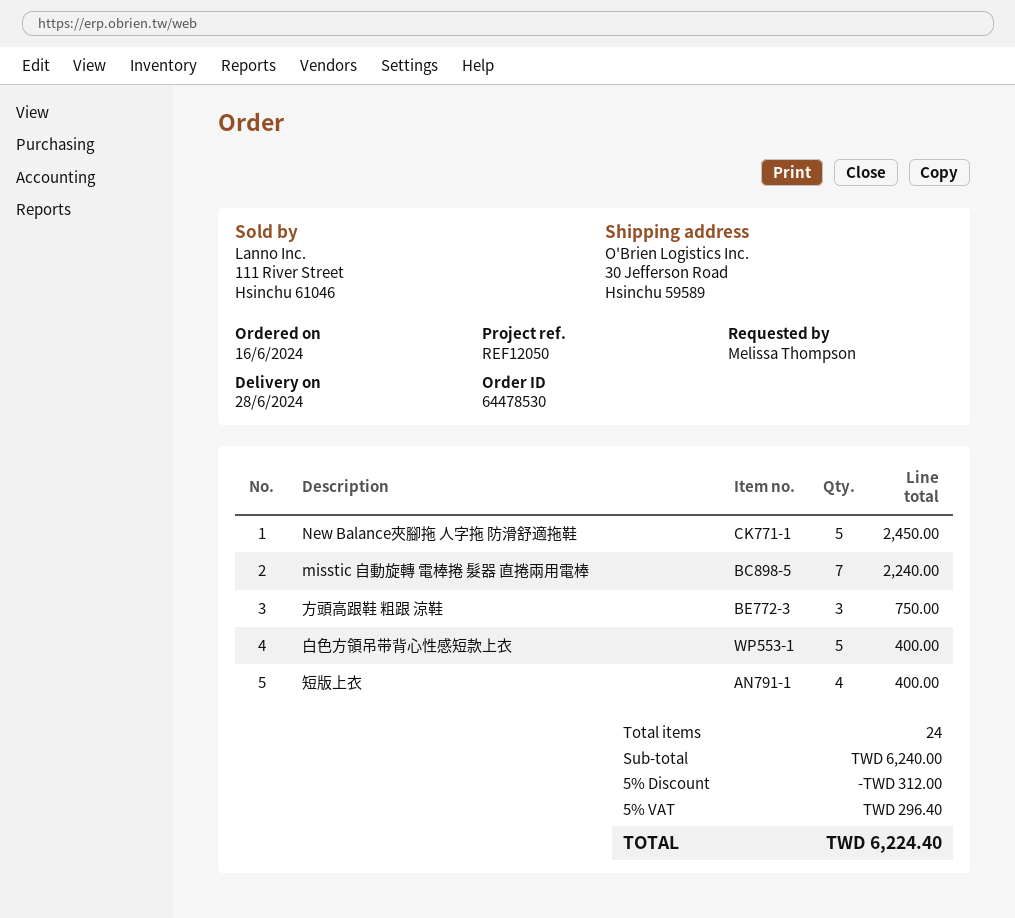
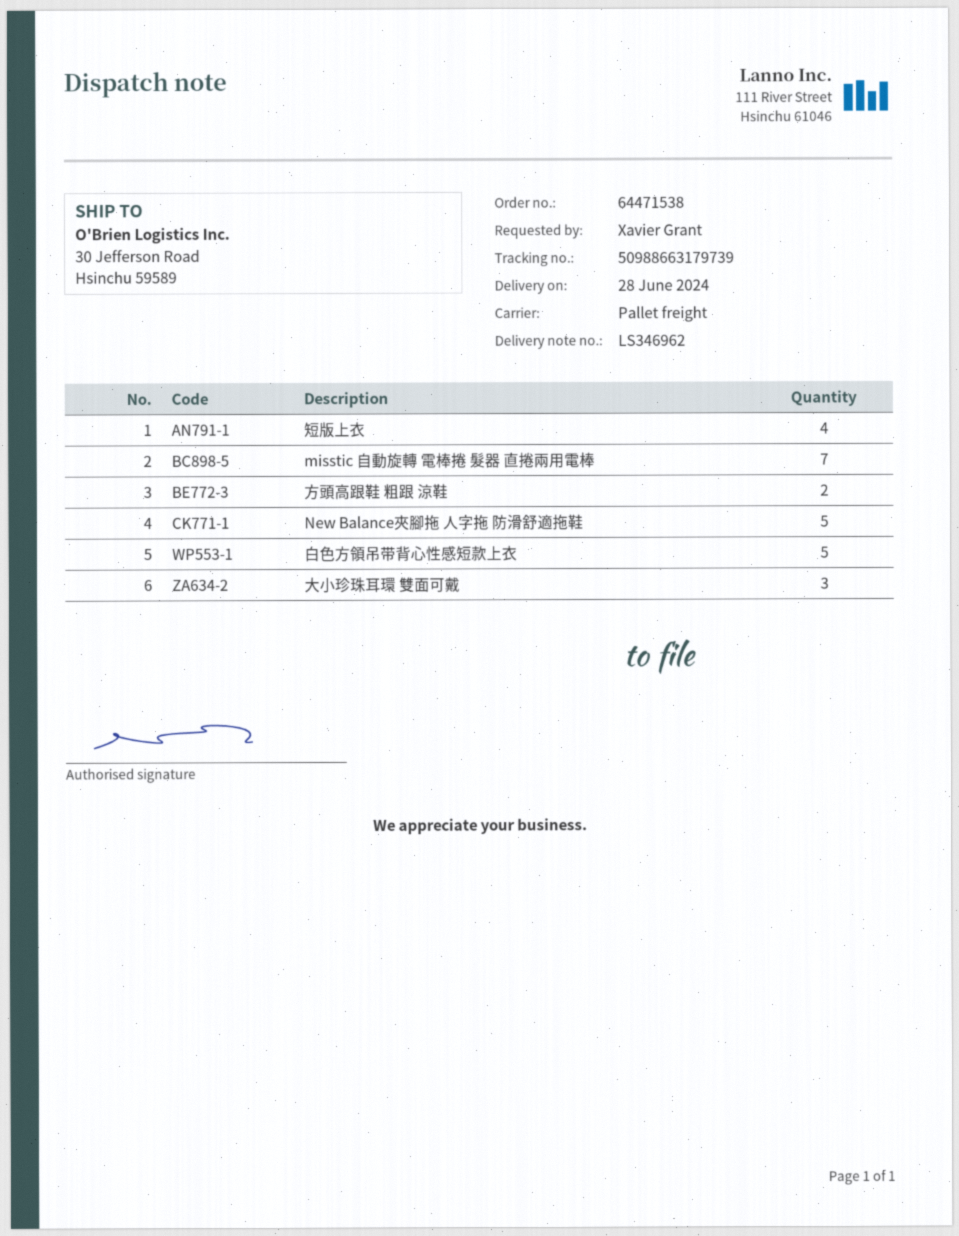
order number: 64478530 -> 64471538
ordered by: Melissa Thompson -> Xavier Grant
方頭高跟鞋 粗跟 涼鞋: 3 -> 2
大小珍珠耳環 雙面可戴: none -> 3

